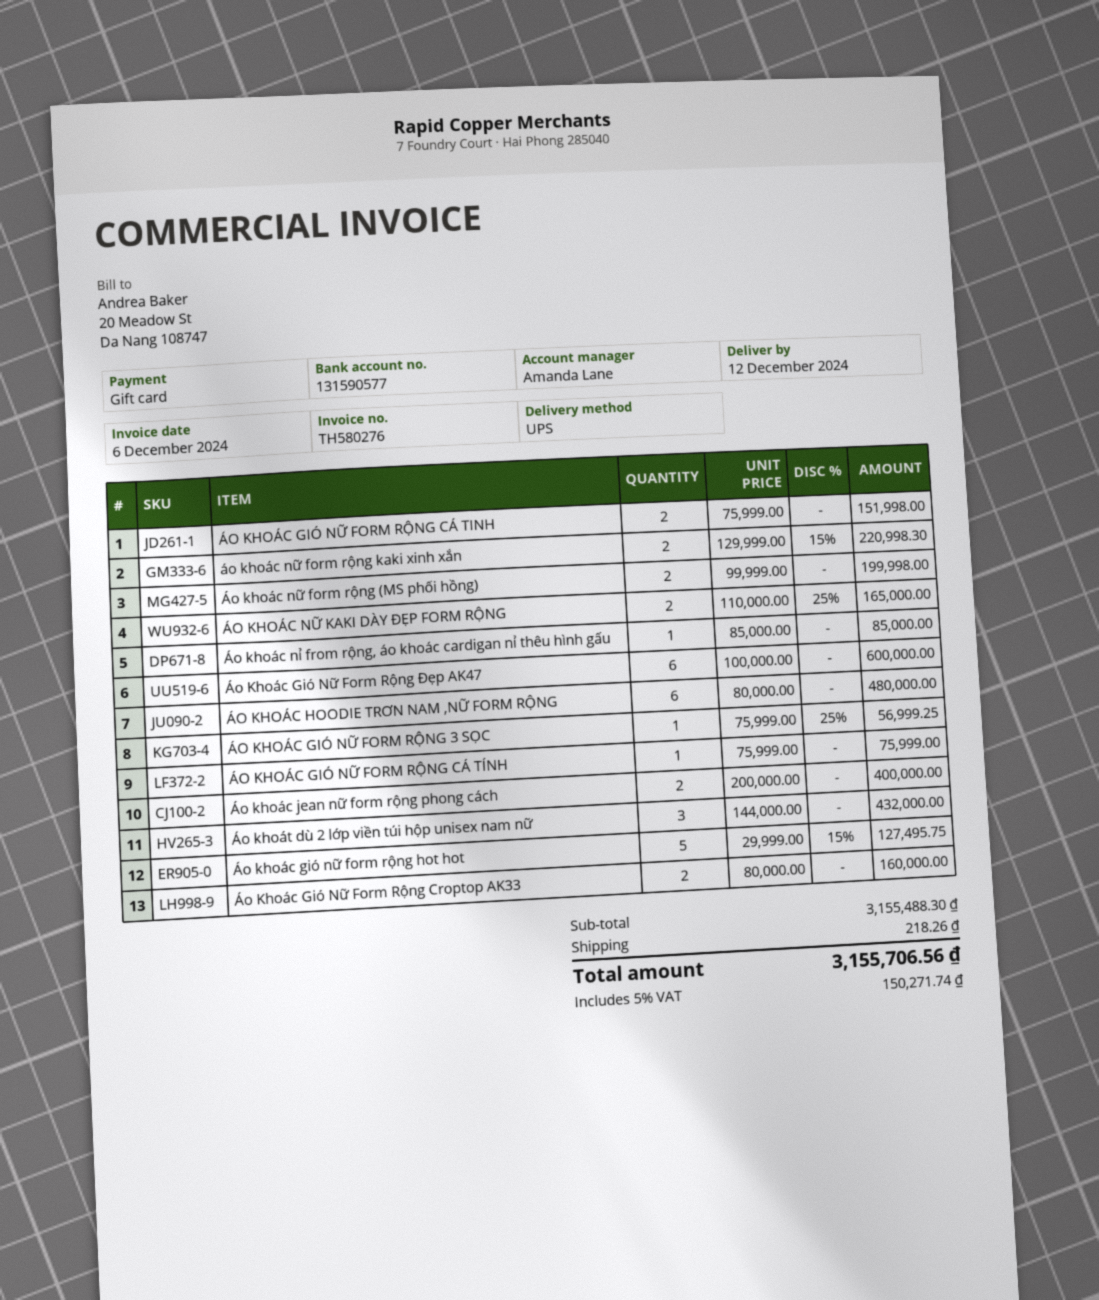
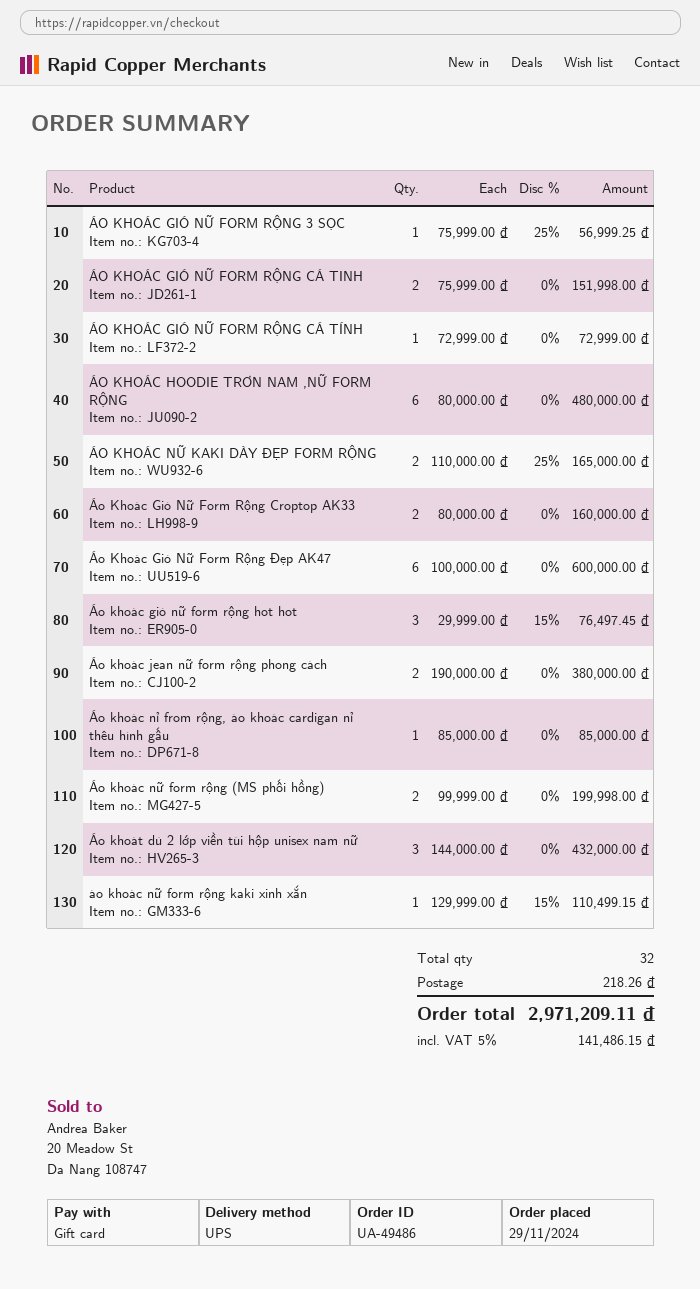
áo khoác nữ form rộng kaki xinh xắn: 2 x 129999.00 - 15% = 220998.30 -> 1 x 129999.00 - 15% = 110499.15
ÁO KHOÁC GIÓ NỮ FORM RỘNG CÁ TÍNH: 1 x 75999.00 = 75999.00 -> 1 x 72999.00 = 72999.00
Áo khoác jean nữ form rộng phong cách: 2 x 200000.00 = 400000.00 -> 2 x 190000.00 = 380000.00
Áo khoác gió nữ form rộng hot hot: 5 x 29999.00 - 15% = 127495.75 -> 3 x 29999.00 - 15% = 76497.45
tax: 5% = 150271.74 -> 5% = 141486.15
total: 3155706.56 -> 2971209.11

